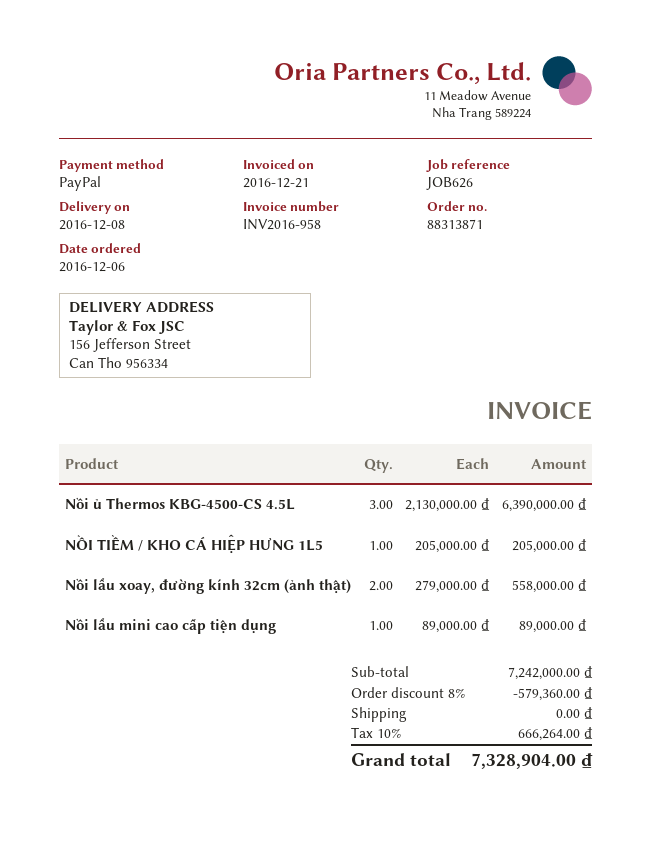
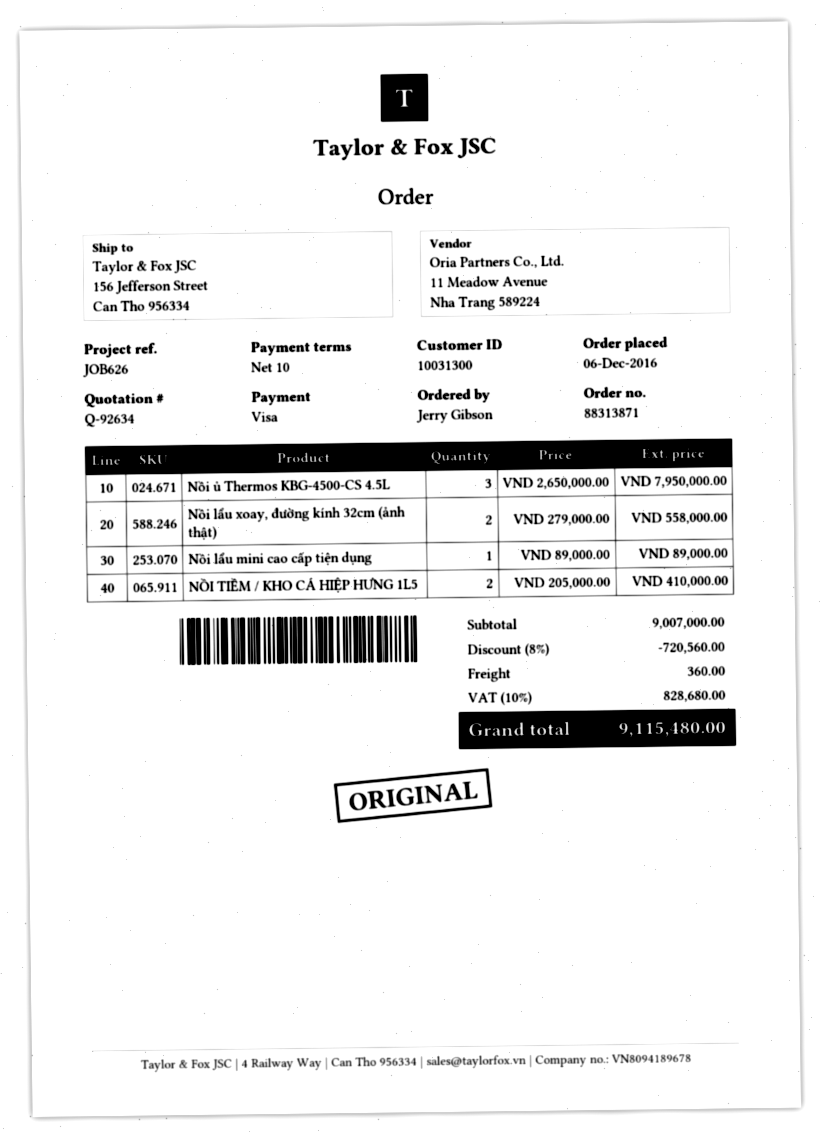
payment method: PayPal -> Visa
Nồi ủ Thermos KBG-4500-CS 4.5L: 3 x 2130000.00 = 6390000.00 -> 3 x 2650000.00 = 7950000.00
NỒI TIỀM / KHO CÁ HIỆP HƯNG 1L5: 1 x 205000.00 = 205000.00 -> 2 x 205000.00 = 410000.00
subtotal: 7242000.00 -> 9007000.00
discount: 8% = 579360.00 -> 8% = 720560.00
shipping: 0.00 -> 360.00
tax: 10% = 666264.00 -> 10% = 828680.00
total: 7328904.00 -> 9115480.00

